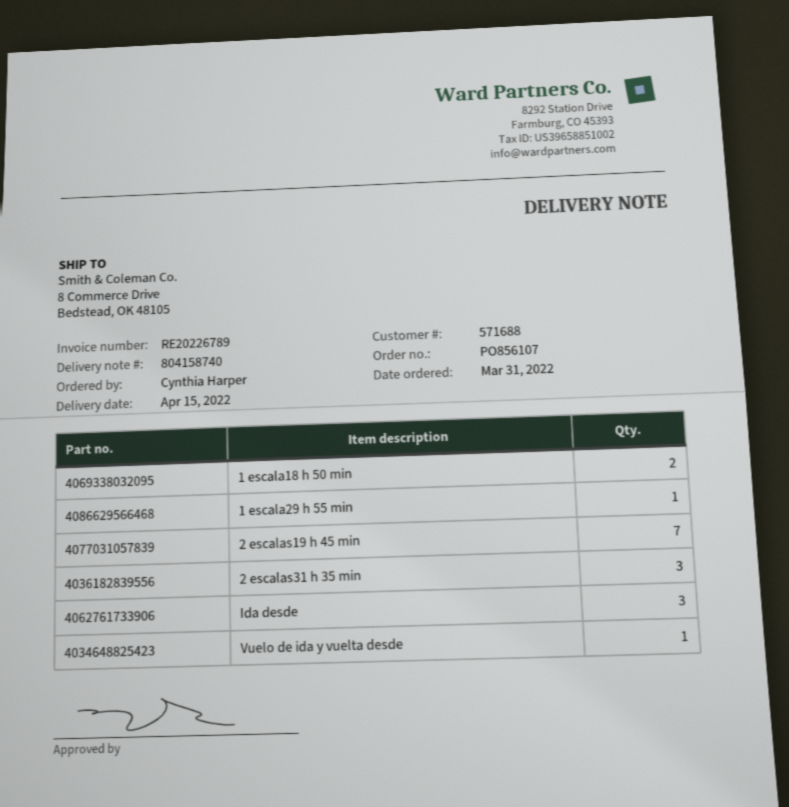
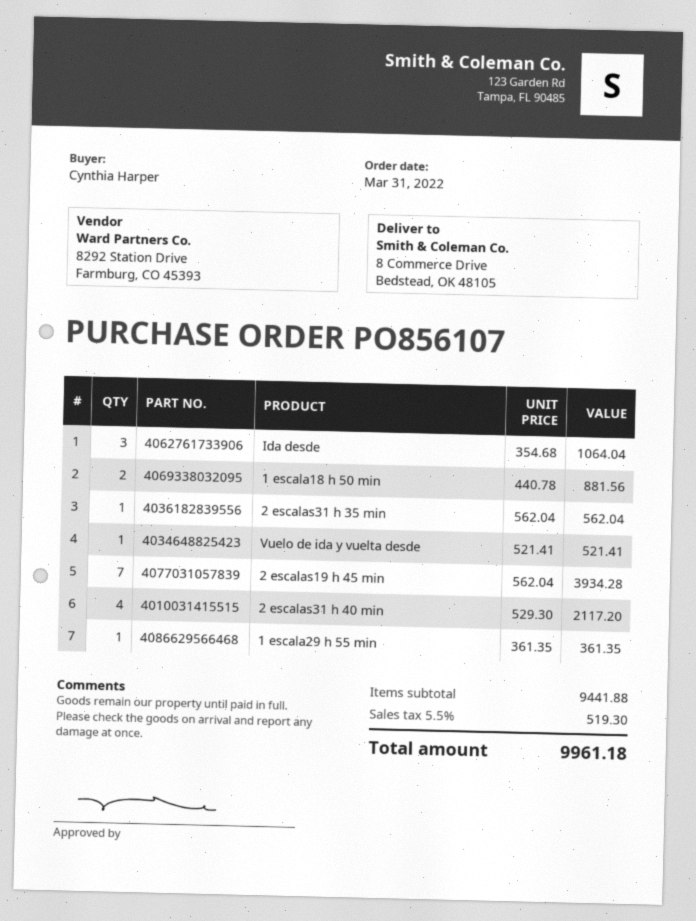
2 escalas31 h 35 min: 3 -> 1
2 escalas31 h 40 min: none -> 4

